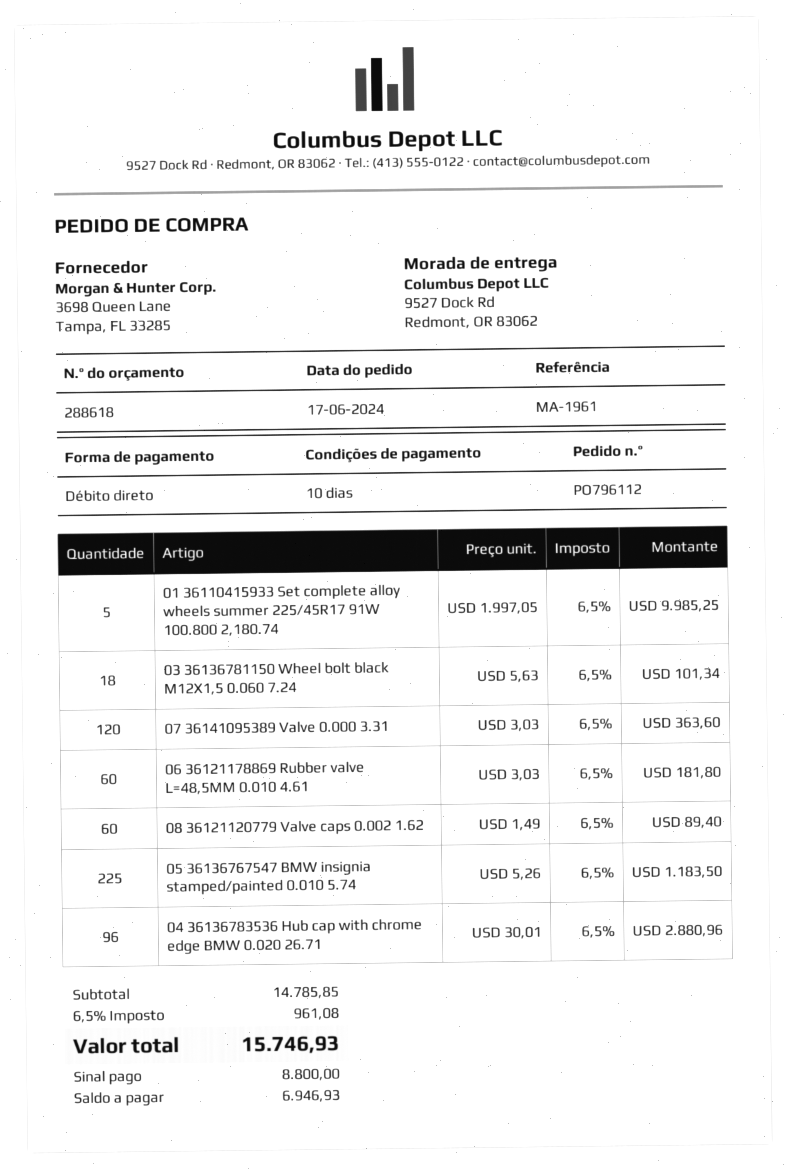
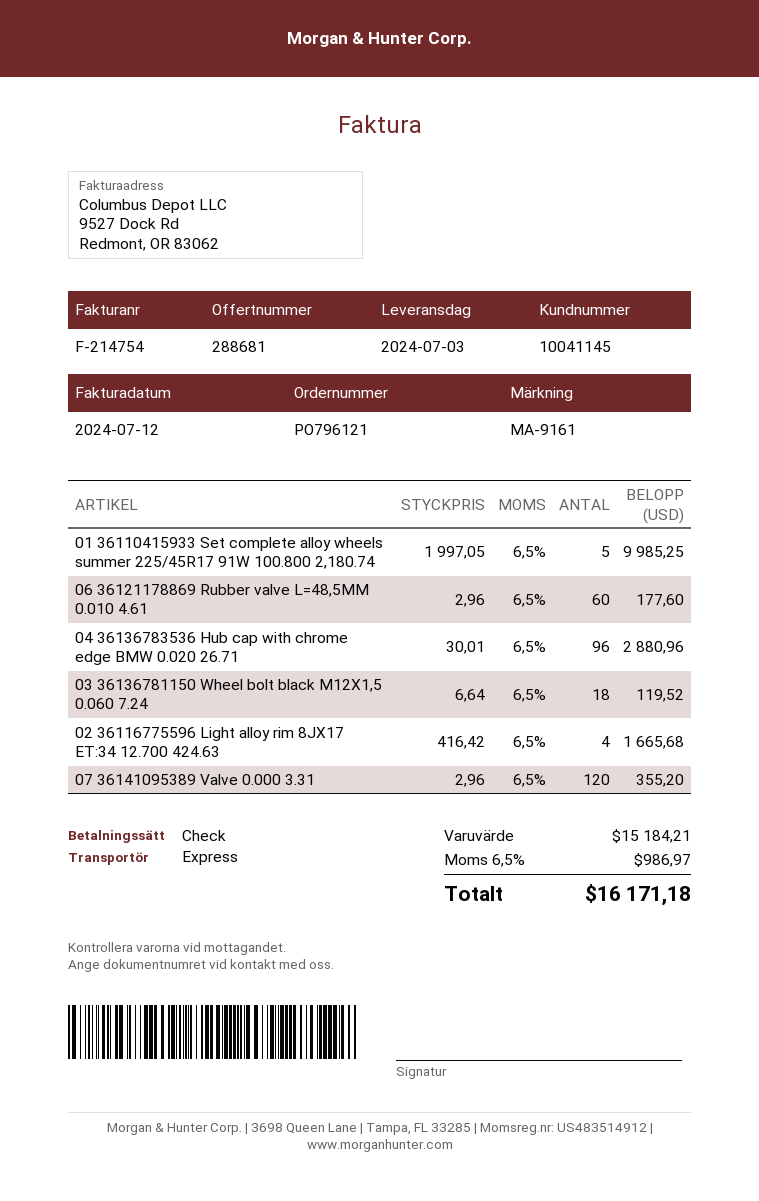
quote number: 288618 -> 288681
order number: PO796112 -> PO796121
reference: MA-1961 -> MA-9161
payment method: direct debit -> cheque
03 36136781150 Wheel bolt black M12X1,5 0.060 7.24: 18 x 5.63 = 101.34 -> 18 x 6.64 = 119.52
07 36141095389 Valve 0.000 3.31: 120 x 3.03 = 363.60 -> 120 x 2.96 = 355.20
06 36121178869 Rubber valve L=48,5MM 0.010 4.61: 60 x 3.03 = 181.80 -> 60 x 2.96 = 177.60
08 36121120779 Valve caps 0.002 1.62: 60 x 1.49 = 89.40 -> none
05 36136767547 BMW insignia stamped/painted 0.010 5.74: 225 x 5.26 = 1183.50 -> none
02 36116775596 Light alloy rim 8JX17 ET:34 12.700 424.63: none -> 4 x 416.42 = 1665.68
subtotal: 14785.85 -> 15184.21
tax: 6.5% = 961.08 -> 6.5% = 986.97
total: 15746.93 -> 16171.18

